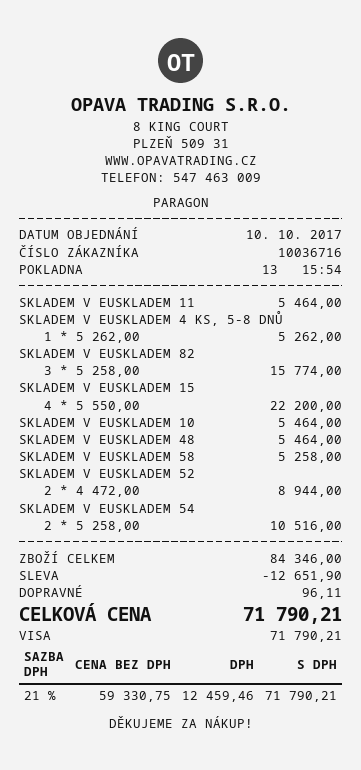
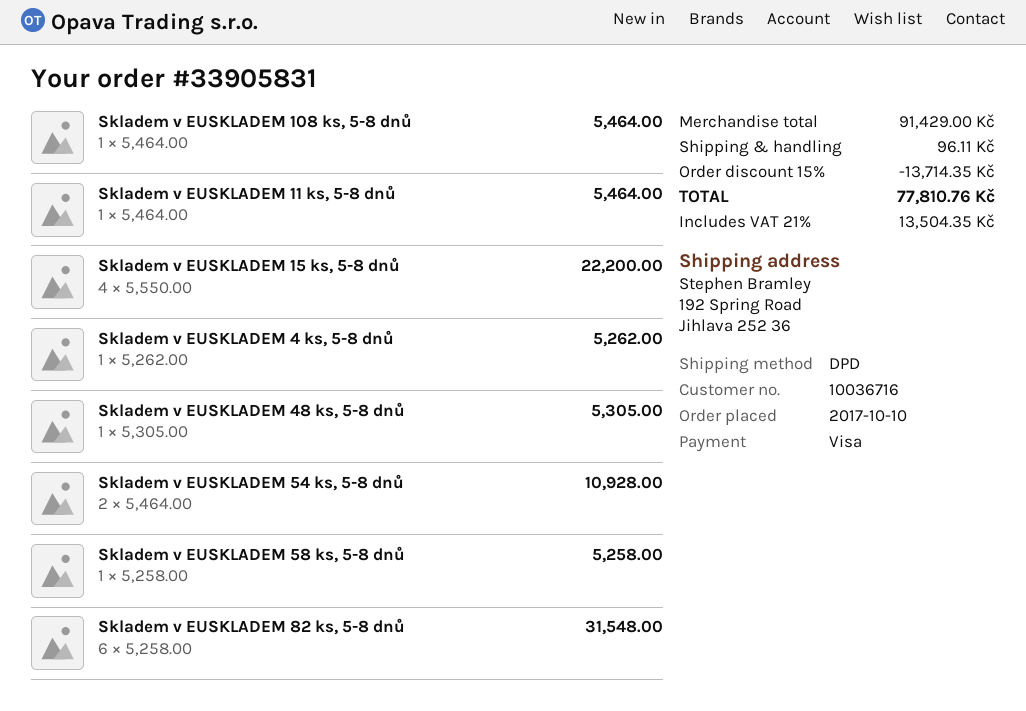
SKLADEM V EUSKLADEM 82: 3 x 5258.00 = 15774.00 -> 6 x 5258.00 = 31548.00
SKLADEM V EUSKLADEM 48: 1 x 5464.00 = 5464.00 -> 1 x 5305.00 = 5305.00
SKLADEM V EUSKLADEM 52: 2 x 4472.00 = 8944.00 -> none
SKLADEM V EUSKLADEM 54: 2 x 5258.00 = 10516.00 -> 2 x 5464.00 = 10928.00
subtotal: 84346.00 -> 91429.00
discount: 12651.90 -> 13714.35
tax: 21% = 12459.46 -> 21% = 13504.35
total: 71790.21 -> 77810.76

